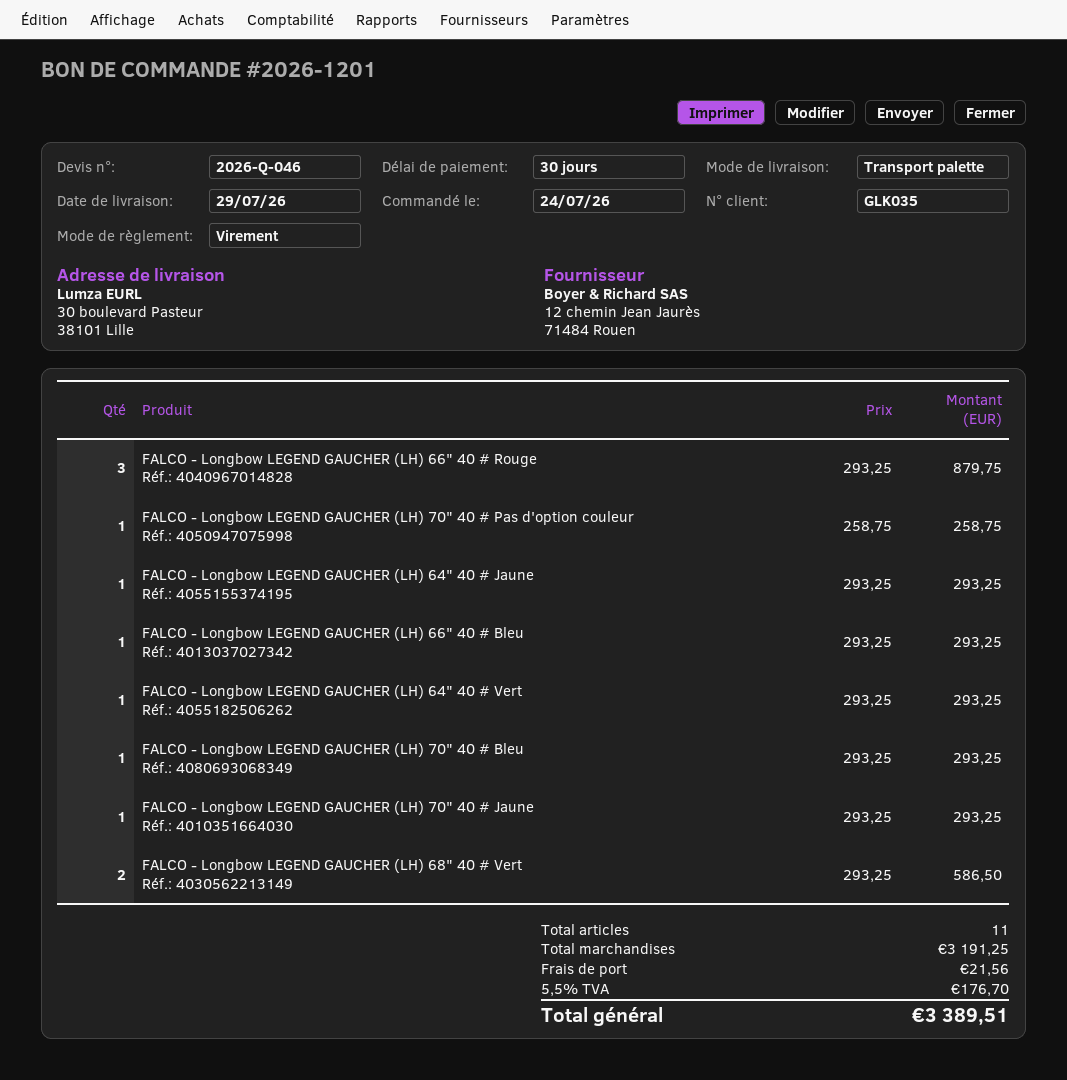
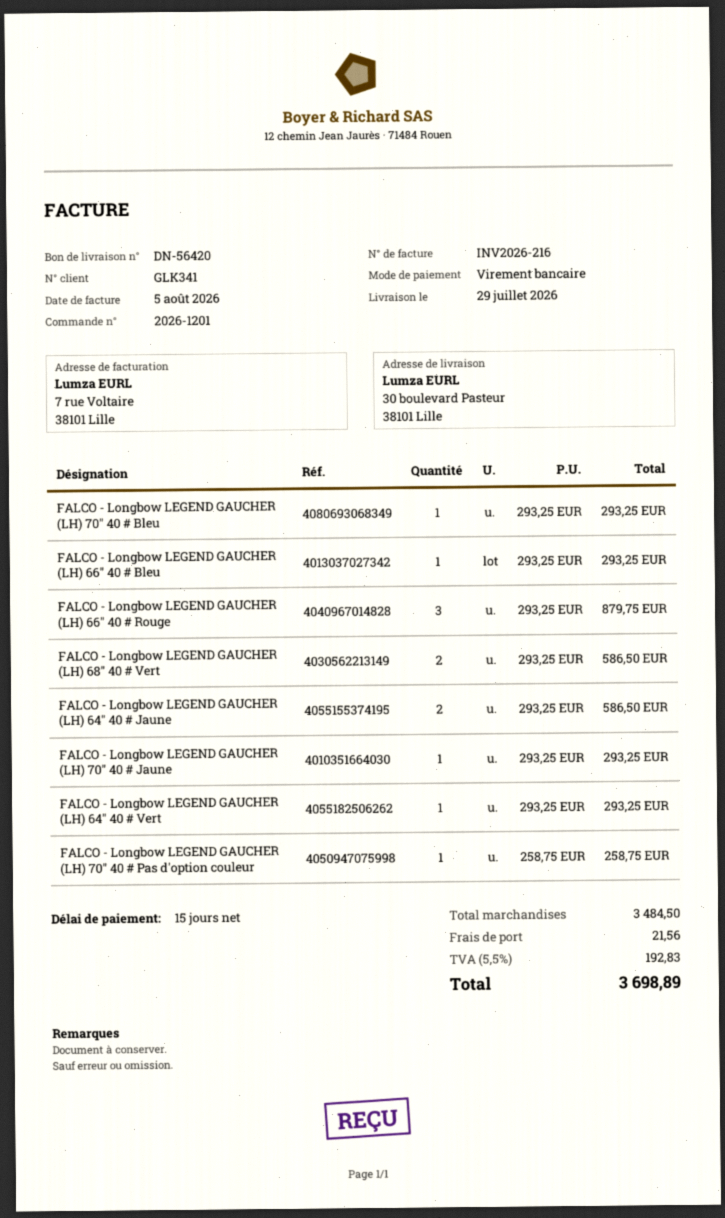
payment terms: 30 days -> 15 days
customer number: GLK035 -> GLK341
FALCO - Longbow LEGEND GAUCHER (LH) 64" 40 # Jaune: 1 x 293.25 = 293.25 -> 2 x 293.25 = 586.50
subtotal: 3191.25 -> 3484.50
tax: 5.5% = 176.70 -> 5.5% = 192.83
total: 3389.51 -> 3698.89

